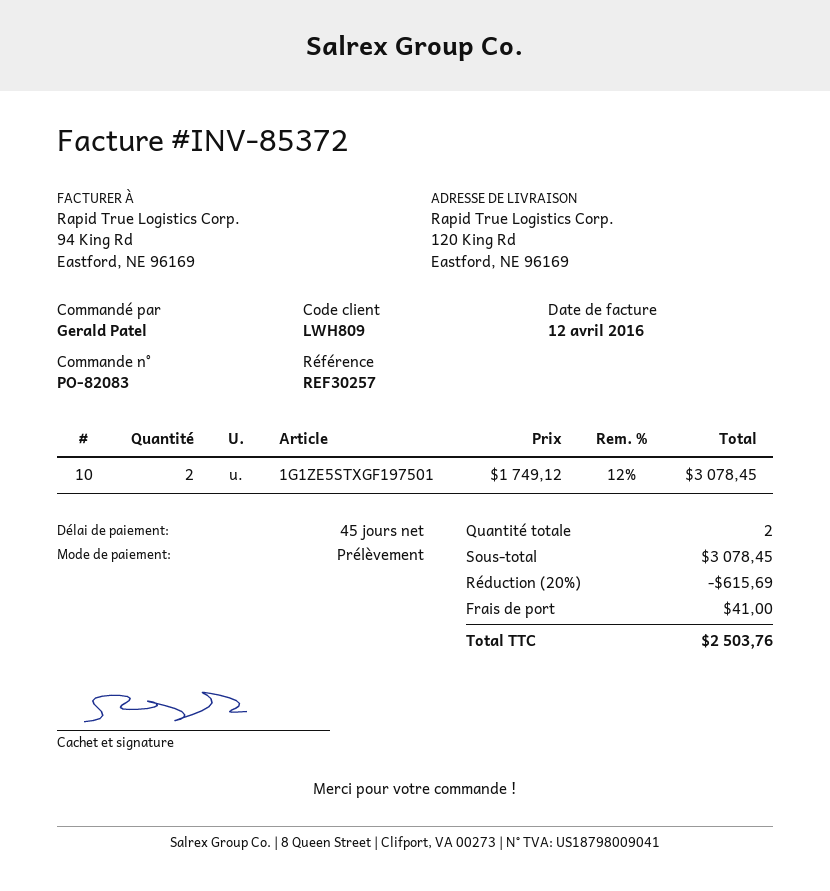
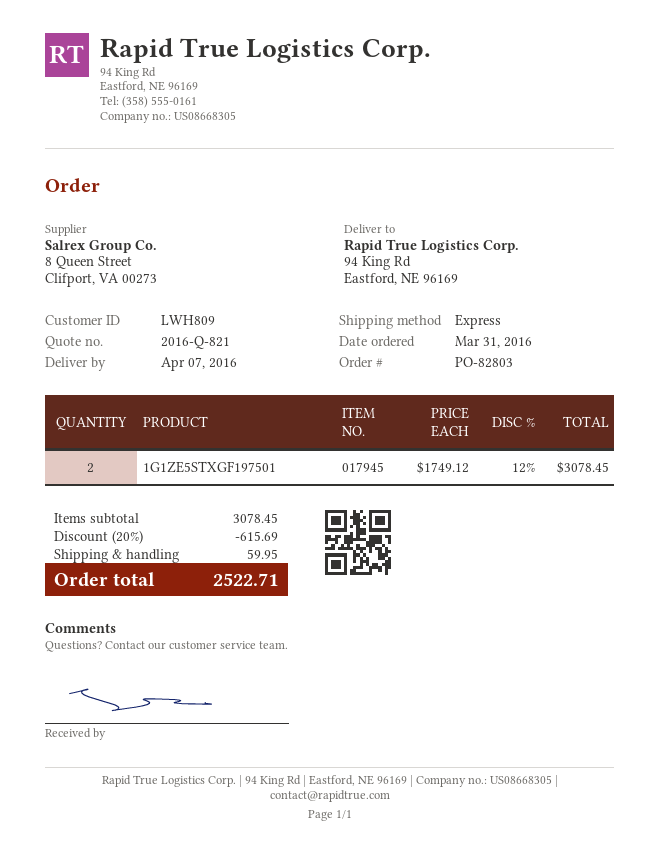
order number: PO-82083 -> PO-82803
ship to: 120 King Rd, Eastford, NE 96169 -> 94 King Rd, Eastford, NE 96169
shipping: 41.00 -> 59.95
total: 2503.76 -> 2522.71

